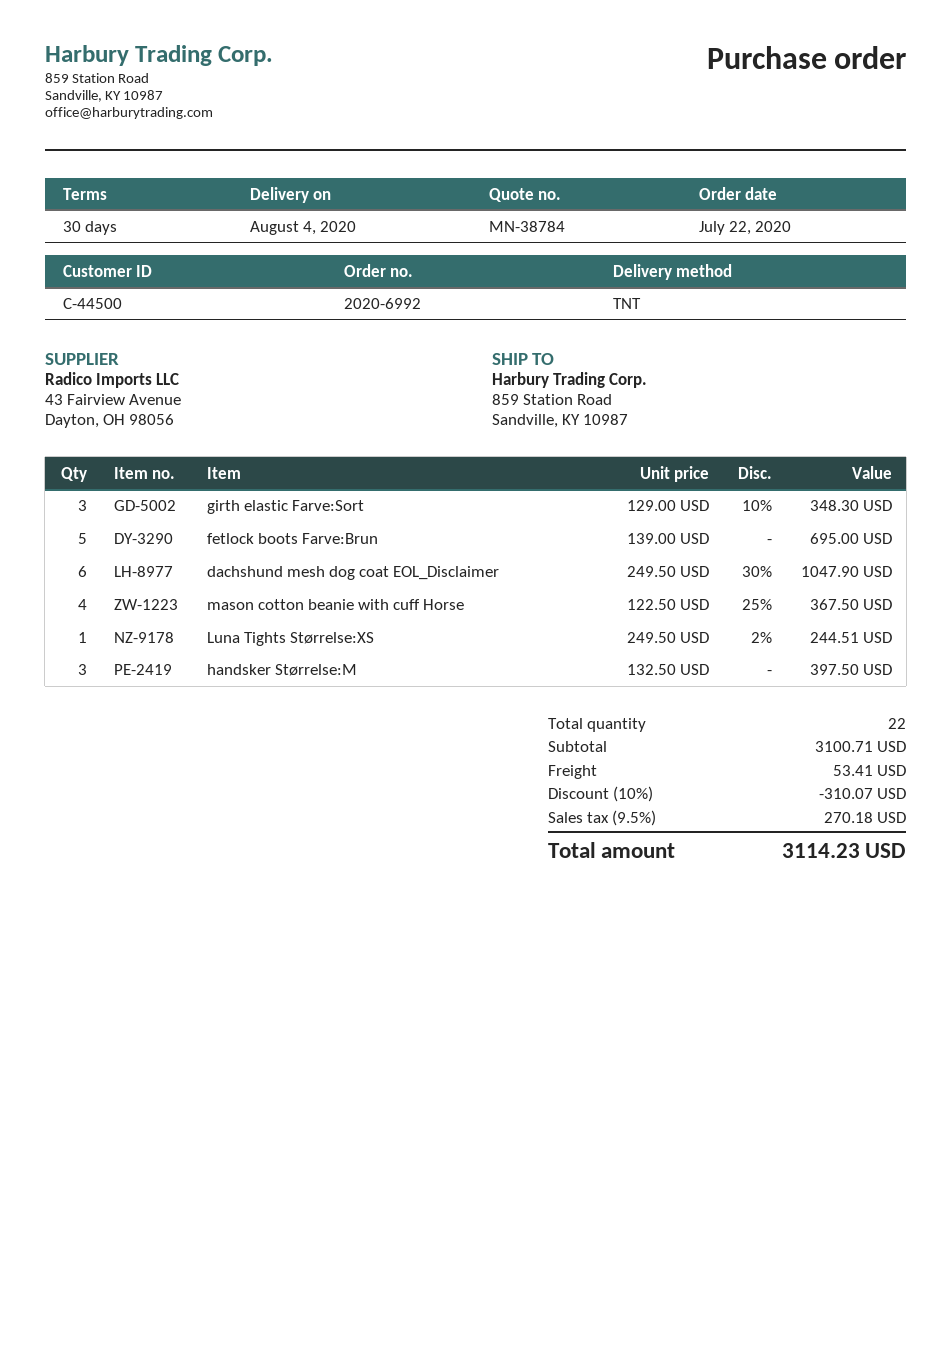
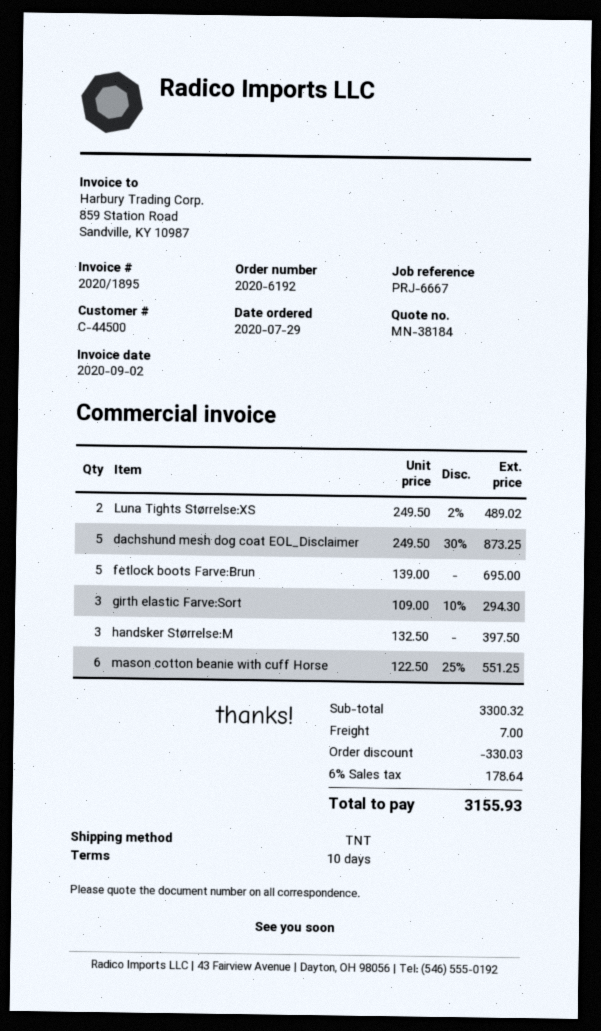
quote number: MN-38784 -> MN-38184
order number: 2020-6992 -> 2020-6192
order date: 2020-07-22 -> 2020-07-29
payment terms: 30 days -> 10 days
girth elastic Farve:Sort: 3 x 129.00 - 10% = 348.30 -> 3 x 109.00 - 10% = 294.30
dachshund mesh dog coat EOL_Disclaimer: 6 x 249.50 - 30% = 1047.90 -> 5 x 249.50 - 30% = 873.25
mason cotton beanie with cuff Horse: 4 x 122.50 - 25% = 367.50 -> 6 x 122.50 - 25% = 551.25
Luna Tights Størrelse:XS: 1 x 249.50 - 2% = 244.51 -> 2 x 249.50 - 2% = 489.02
subtotal: 3100.71 -> 3300.32
discount: 310.07 -> 330.03
shipping: 53.41 -> 7.00
tax: 9.5% = 270.18 -> 6% = 178.64
total: 3114.23 -> 3155.93

